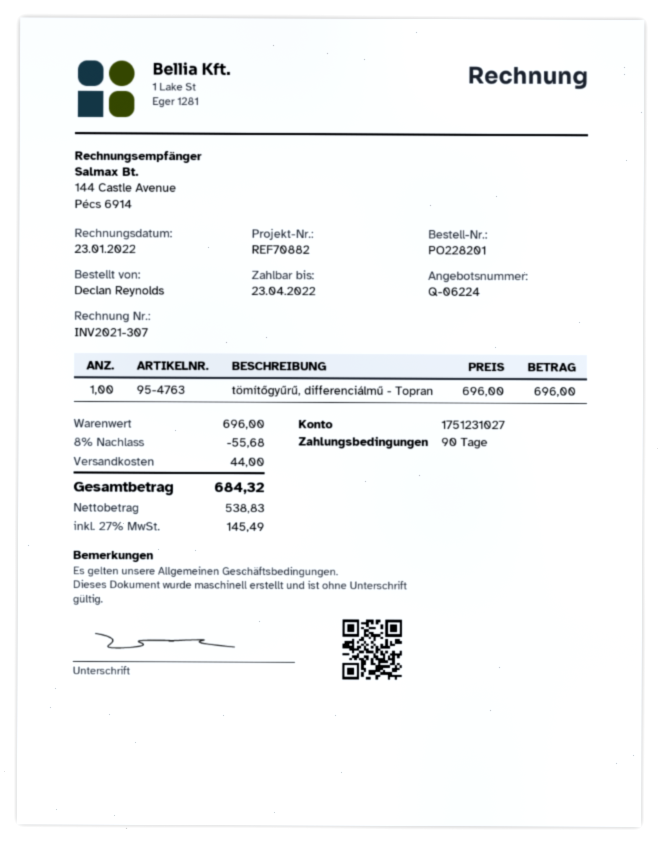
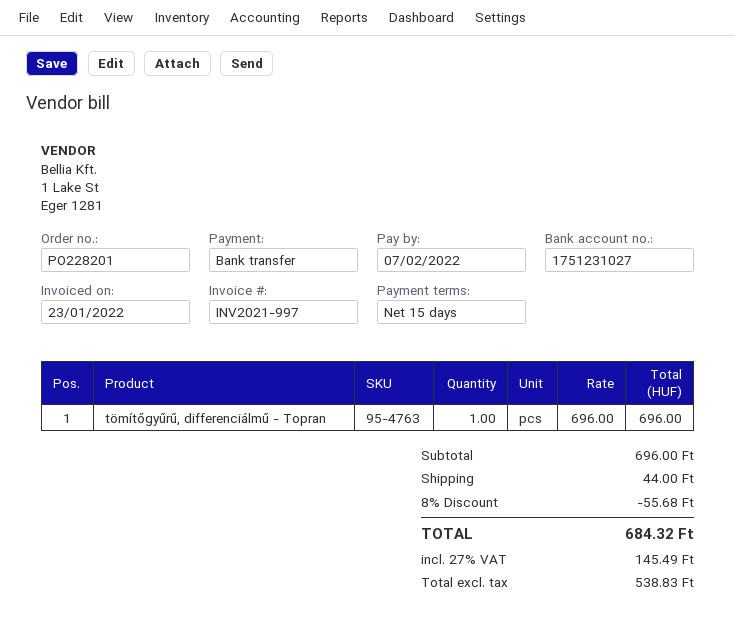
invoice number: INV2021-307 -> INV2021-997
payment terms: 90 days -> 15 days
due date: 2022-04-23 -> 2022-02-07

